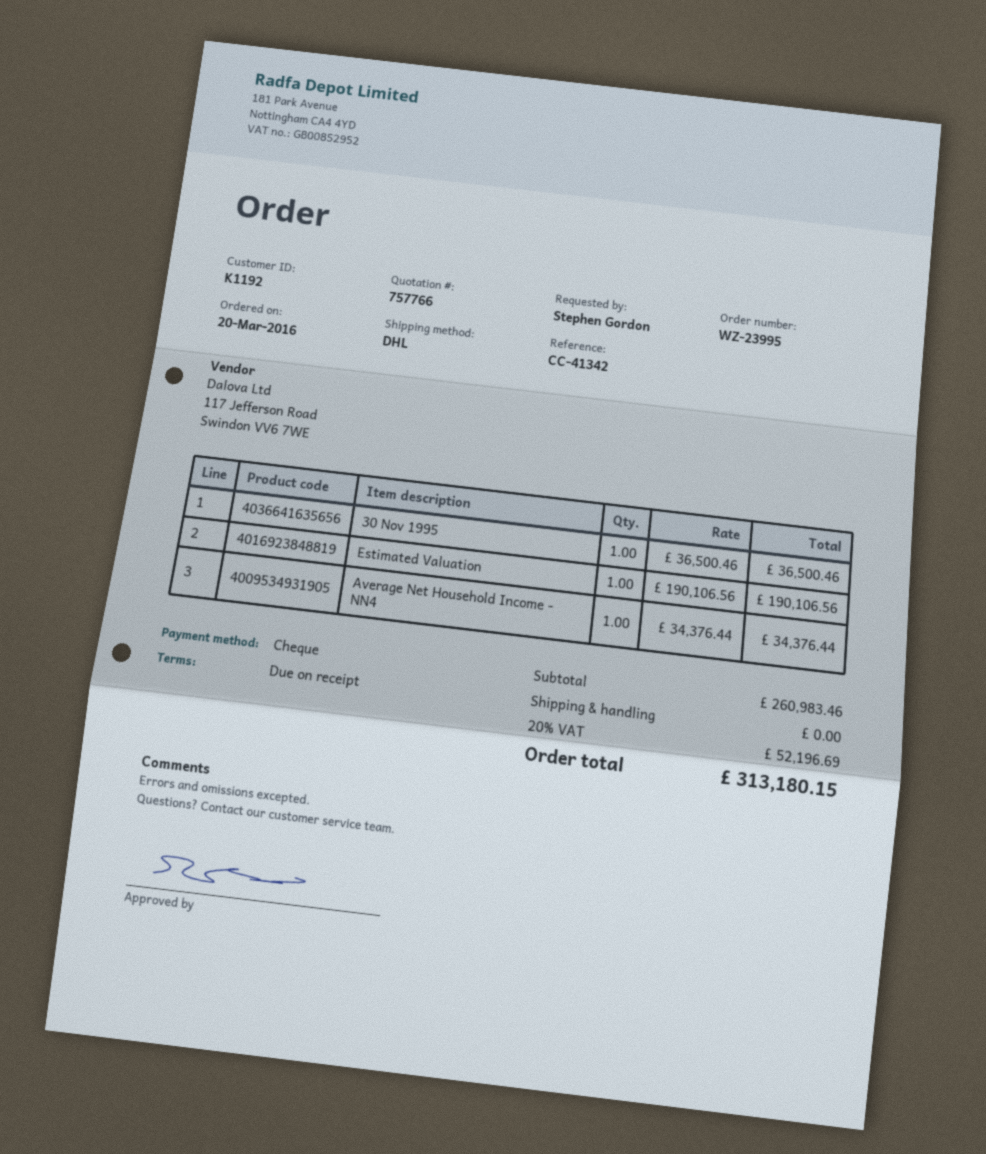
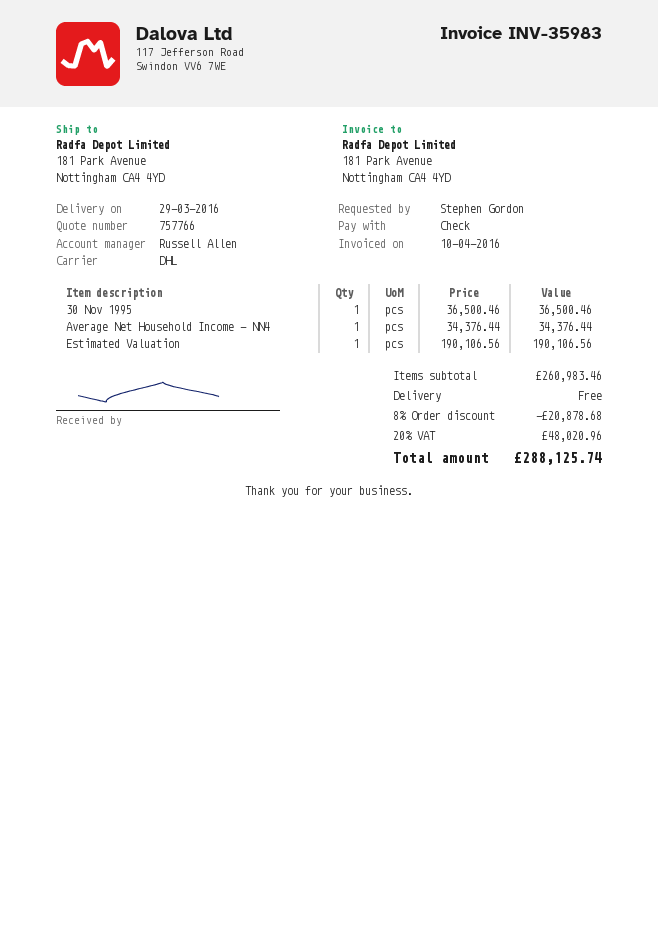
discount: none -> 8% = 20878.68
tax: 20% = 52196.69 -> 20% = 48020.96
total: 313180.15 -> 288125.74

